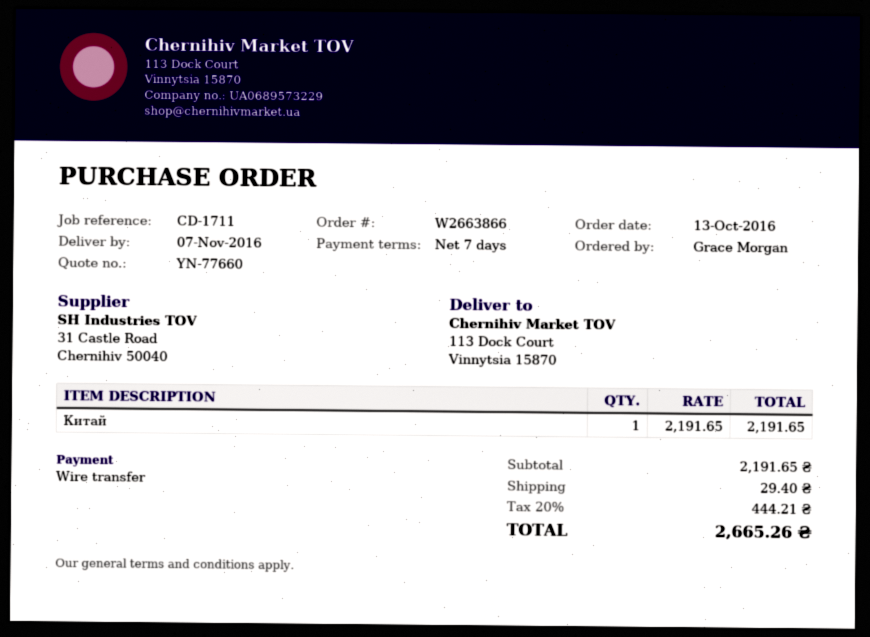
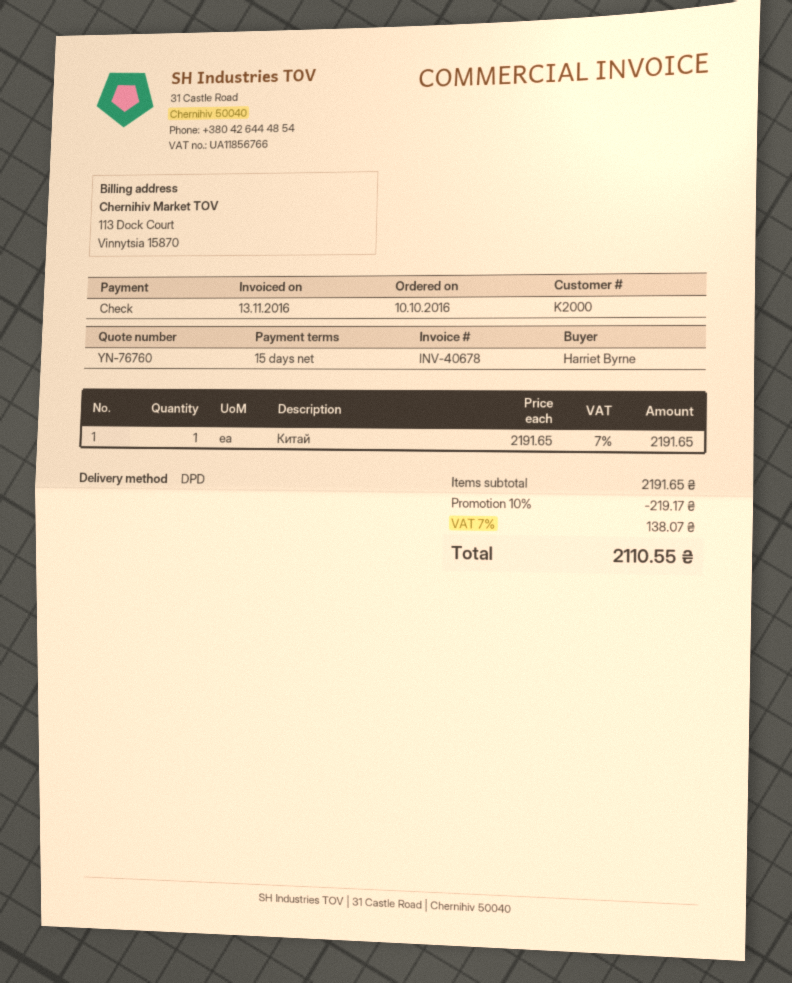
quote number: YN-77660 -> YN-76760
order date: 2016-10-13 -> 2016-10-10
payment terms: 7 days -> 15 days
ordered by: Grace Morgan -> Harriet Byrne
payment method: bank transfer -> cheque
discount: none -> 10% = 219.17
shipping: 29.40 -> none
tax: 20% = 444.21 -> 7% = 138.07
total: 2665.26 -> 2110.55

